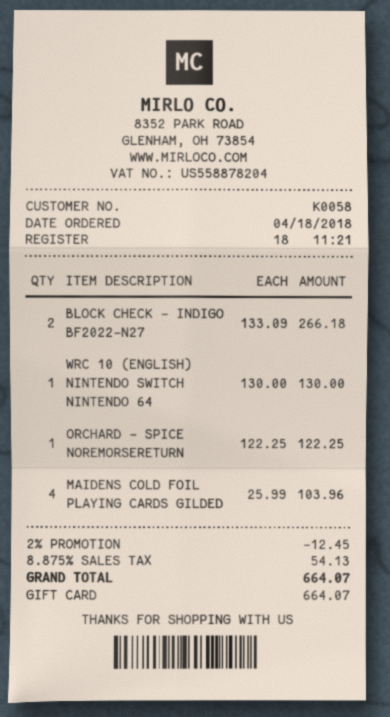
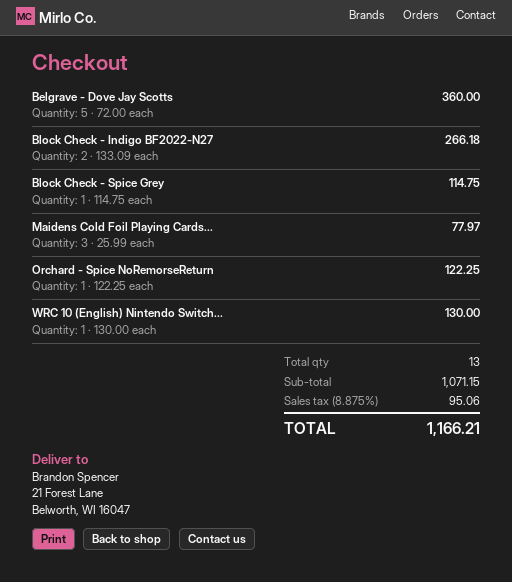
MAIDENS COLD FOIL PLAYING CARDS GILDED: 4 x 25.99 = 103.96 -> 3 x 25.99 = 77.97
Belgrave - Dove Jay Scotts: none -> 5 x 72.00 = 360.00
Block Check - Spice Grey: none -> 1 x 114.75 = 114.75
discount: 2% = 12.45 -> none
tax: 8.875% = 54.13 -> 8.875% = 95.06
total: 664.07 -> 1166.21

